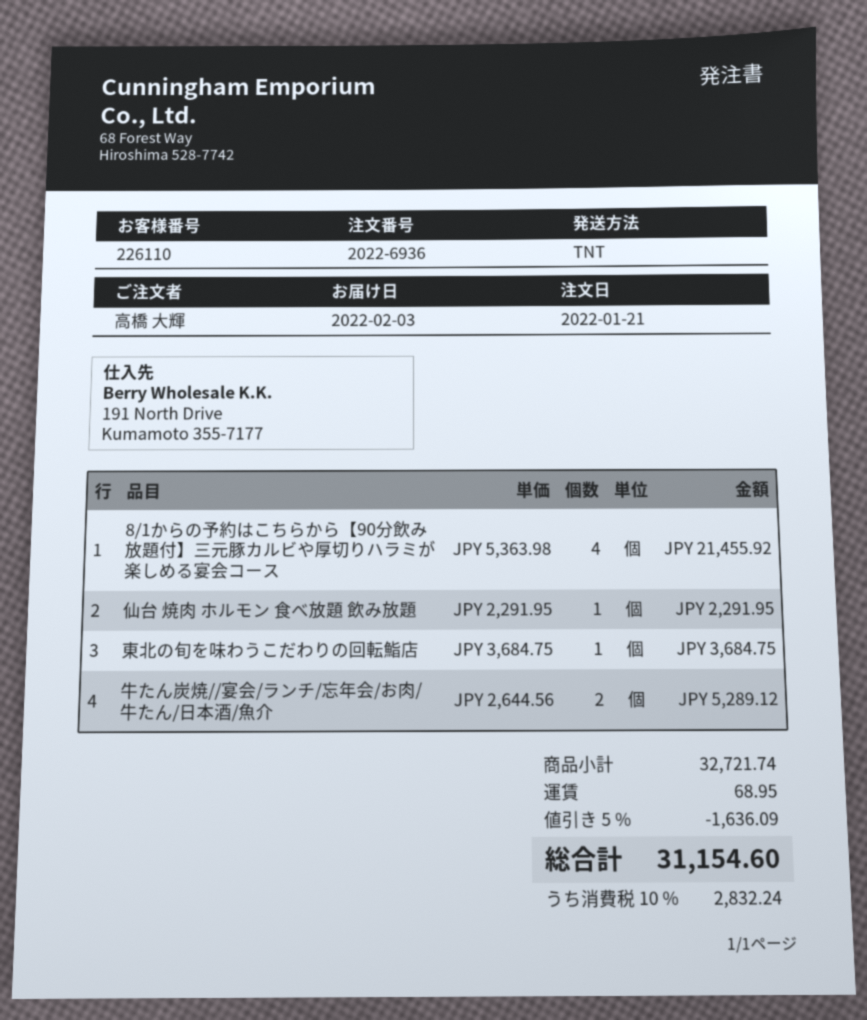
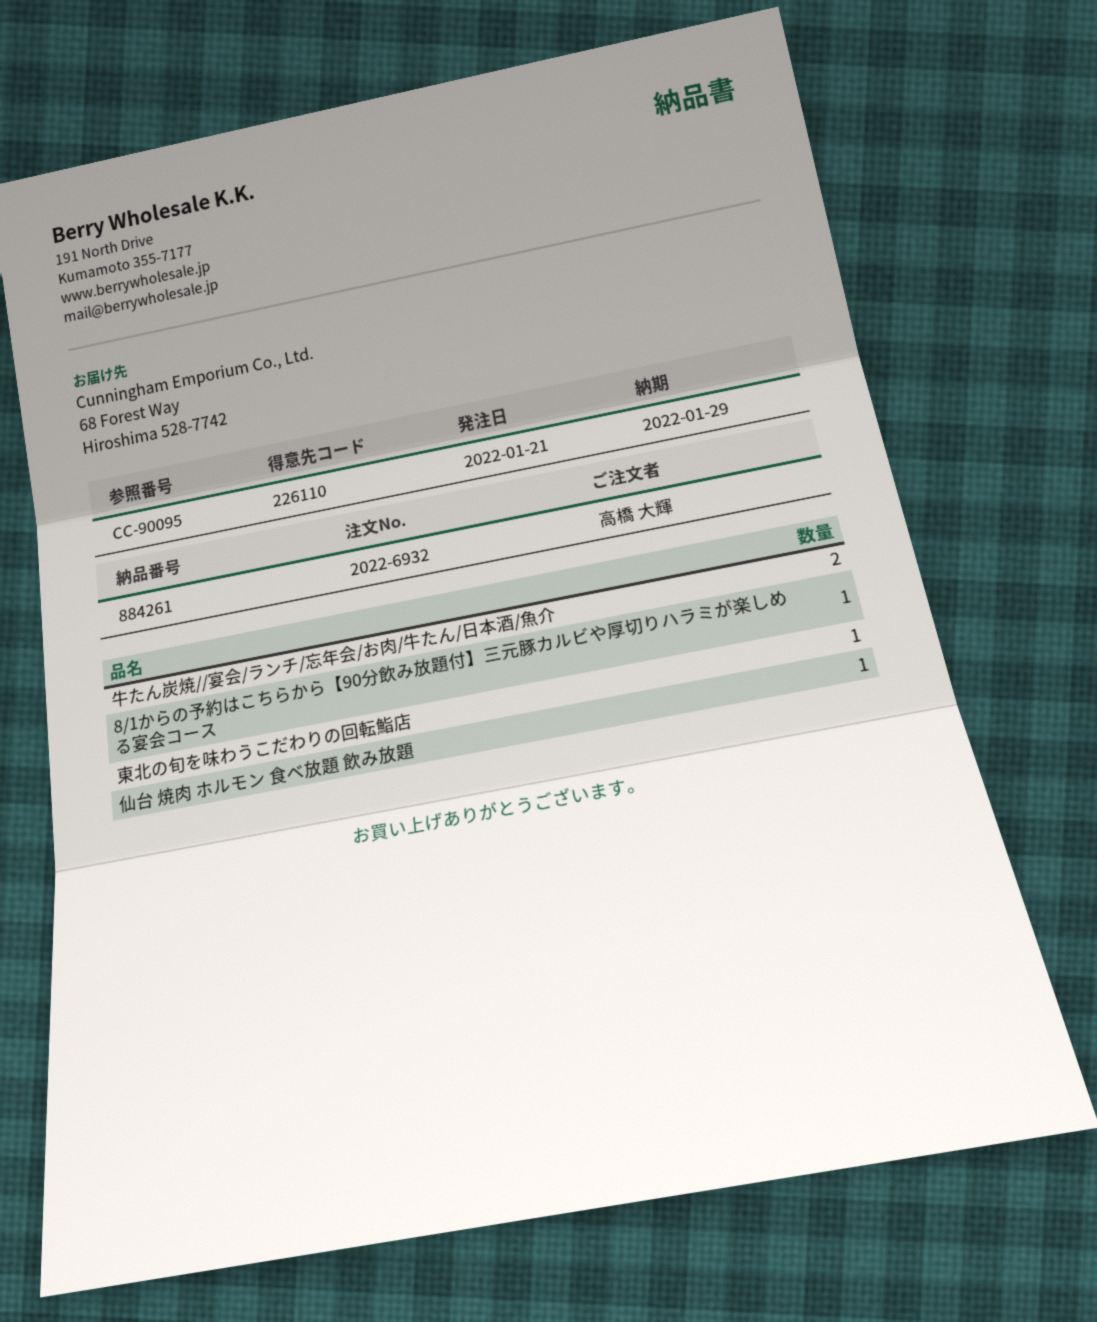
order number: 2022-6936 -> 2022-6932
delivery date: 2022-02-03 -> 2022-01-29
8/1からの予約はこちらから【90分飲み放題付】三元豚カルビや厚切りハラミが楽しめる宴会コース: 4 -> 1

